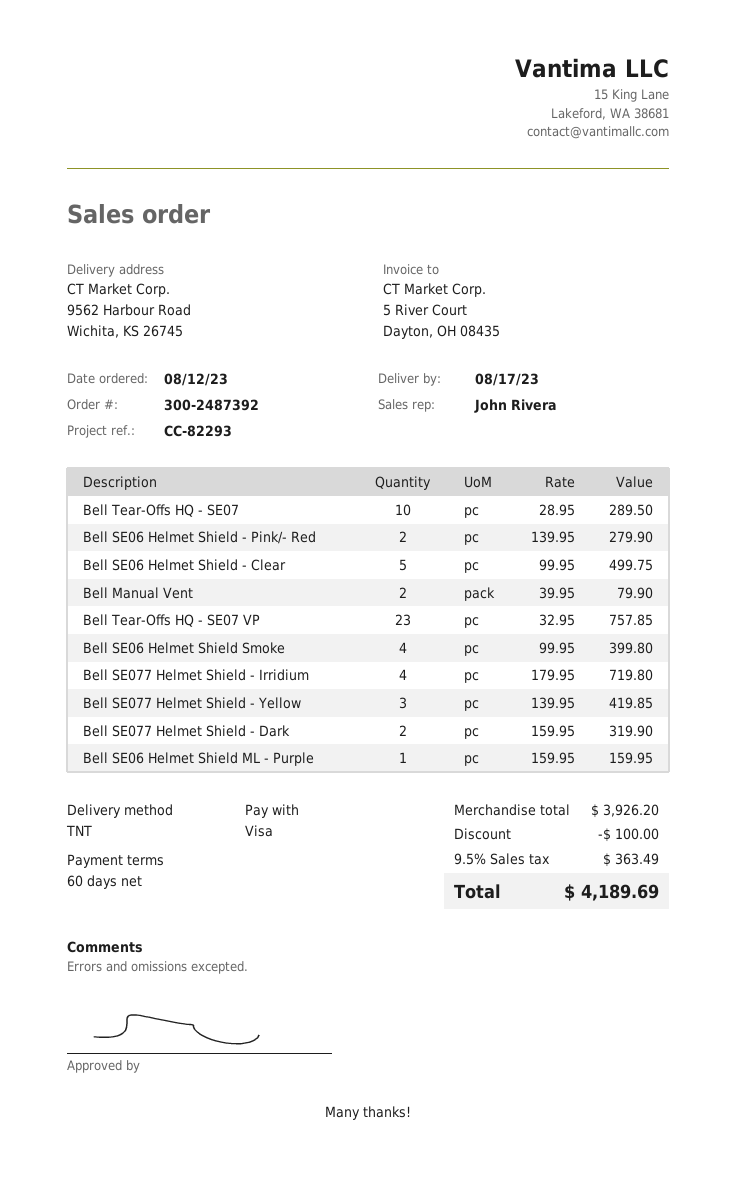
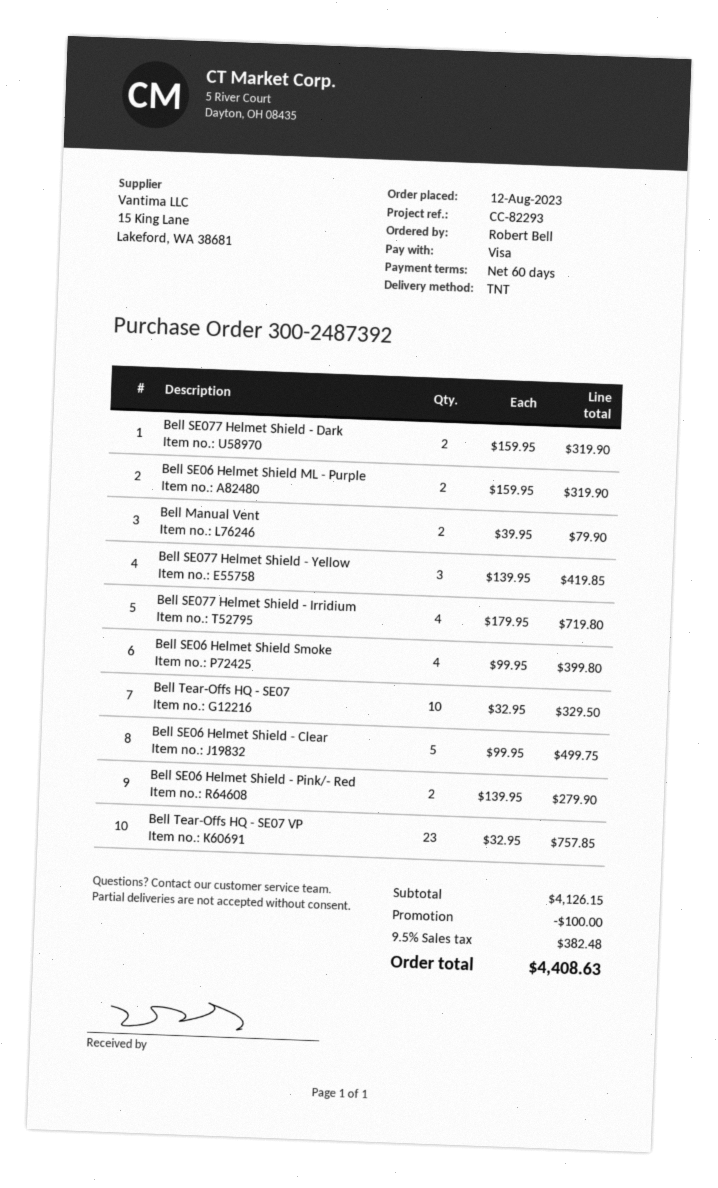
Bell Tear-Offs HQ - SE07: 10 x 28.95 = 289.50 -> 10 x 32.95 = 329.50
Bell SE06 Helmet Shield ML - Purple: 1 x 159.95 = 159.95 -> 2 x 159.95 = 319.90
subtotal: 3926.20 -> 4126.15
tax: 9.5% = 363.49 -> 9.5% = 382.48
total: 4189.69 -> 4408.63

